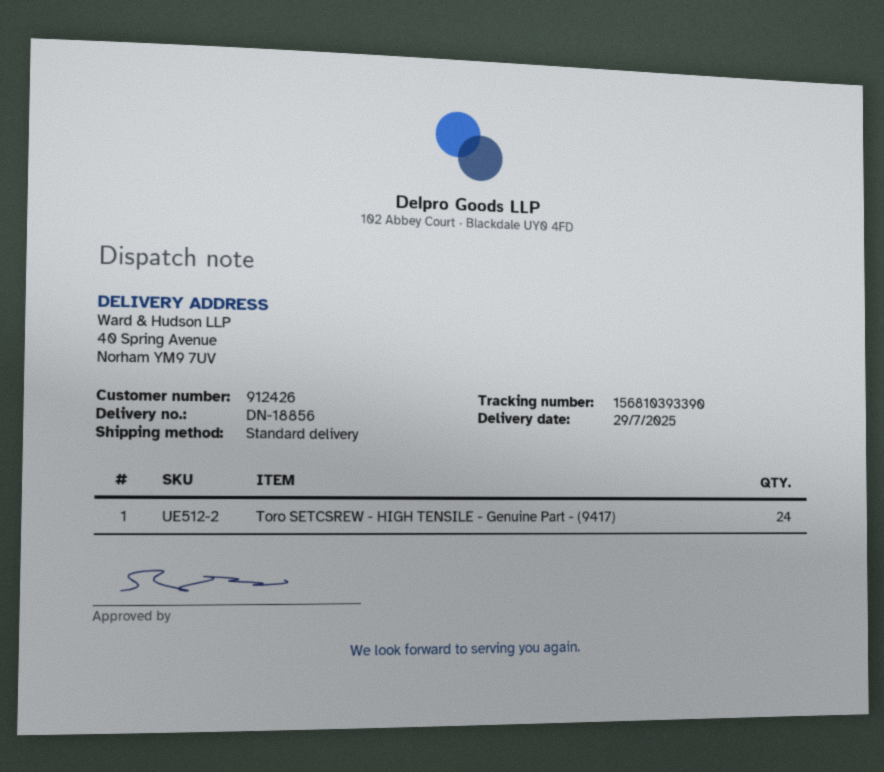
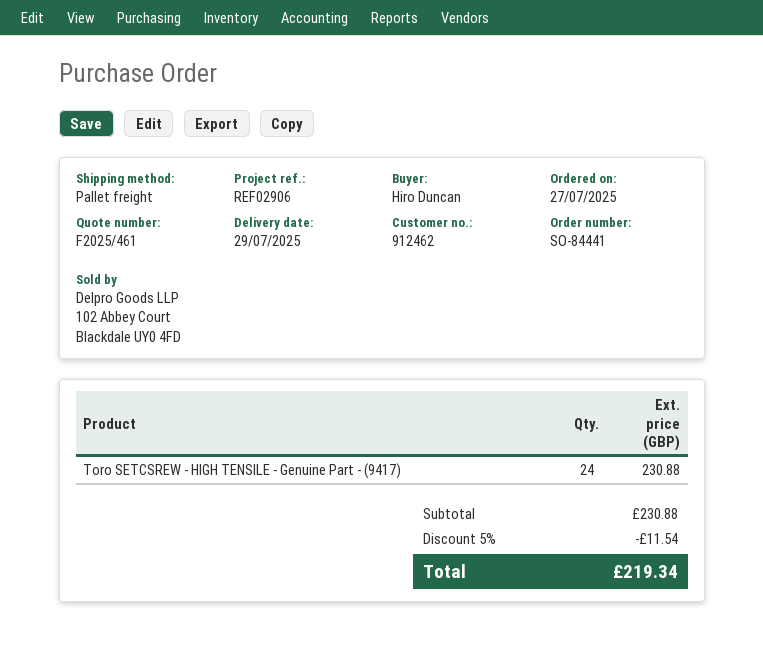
customer number: 912426 -> 912462
shipping method: standard -> pallet freight

